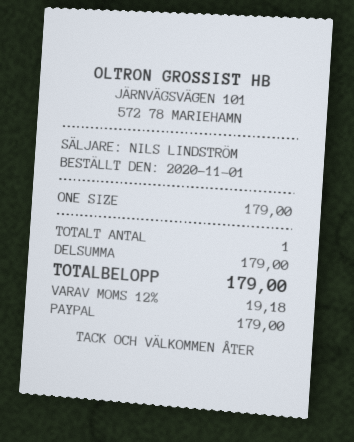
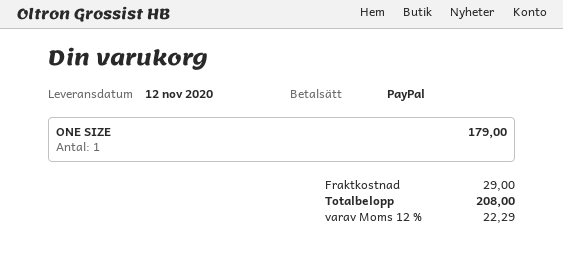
shipping: none -> 29.00
tax: 12% = 19.18 -> 12% = 22.29
total: 179.00 -> 208.00

